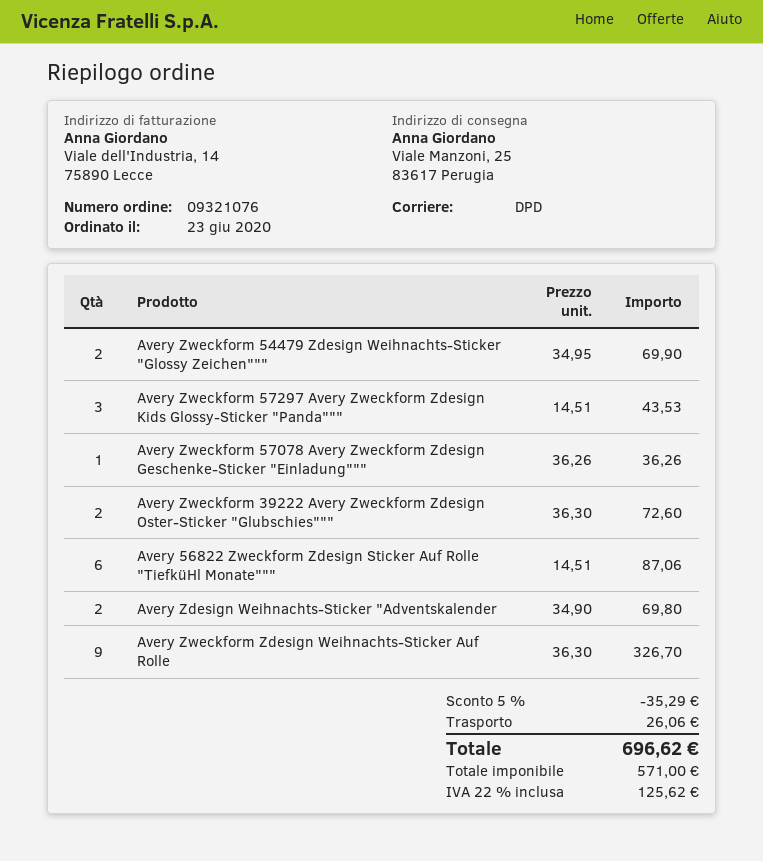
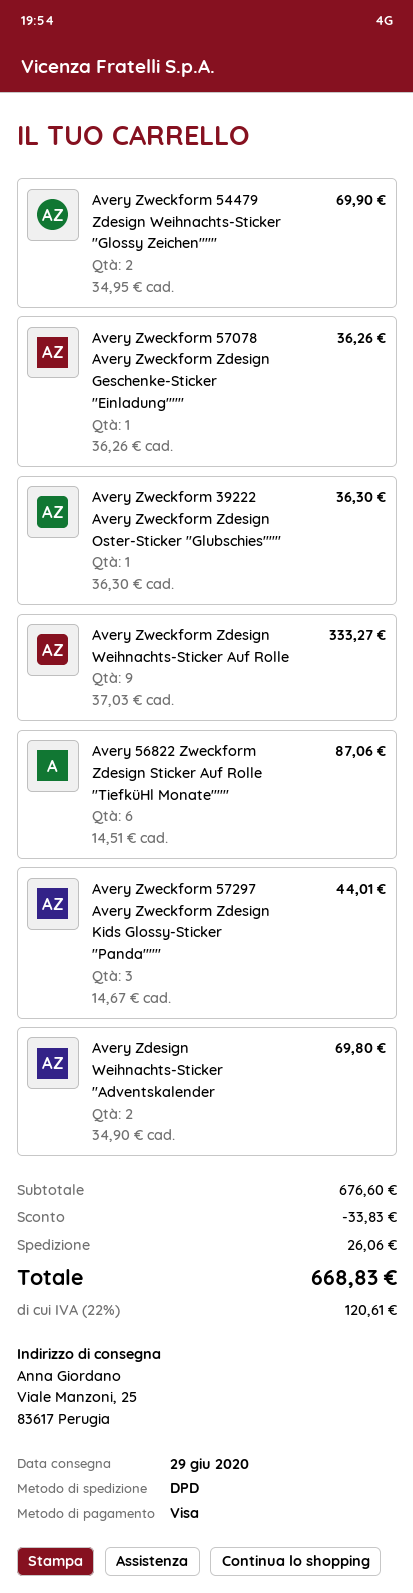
Avery Zweckform 57297 Avery Zweckform Zdesign Kids Glossy-Sticker "Panda""": 3 x 14.51 = 43.53 -> 3 x 14.67 = 44.01
Avery Zweckform 39222 Avery Zweckform Zdesign Oster-Sticker "Glubschies""": 2 x 36.30 = 72.60 -> 1 x 36.30 = 36.30
Avery Zweckform Zdesign Weihnachts-Sticker Auf Rolle: 9 x 36.30 = 326.70 -> 9 x 37.03 = 333.27
discount: 35.29 -> 33.83
tax: 22% = 125.62 -> 22% = 120.61
total: 696.62 -> 668.83

